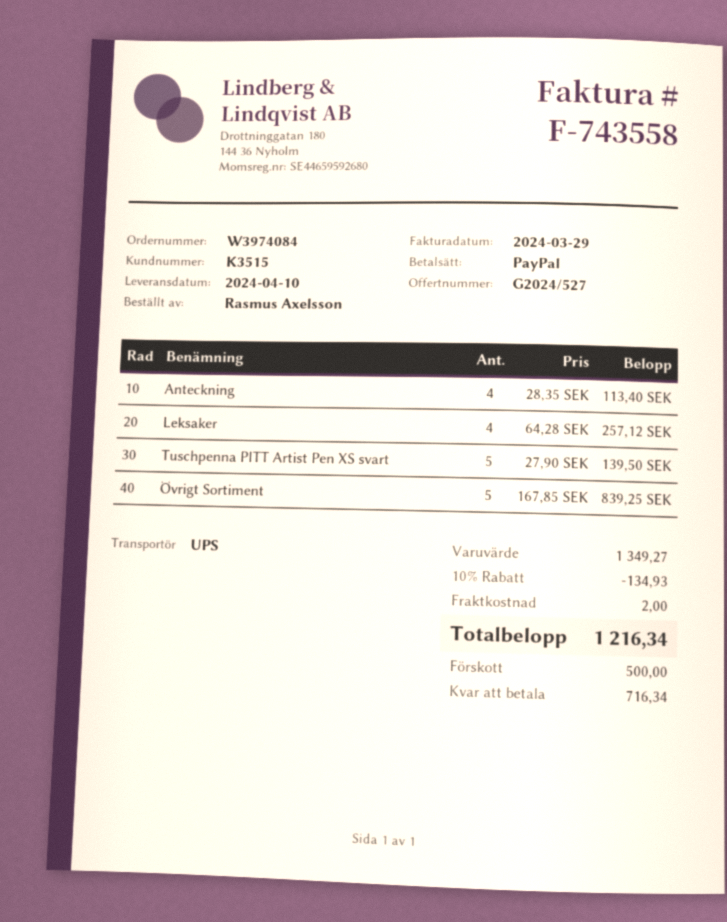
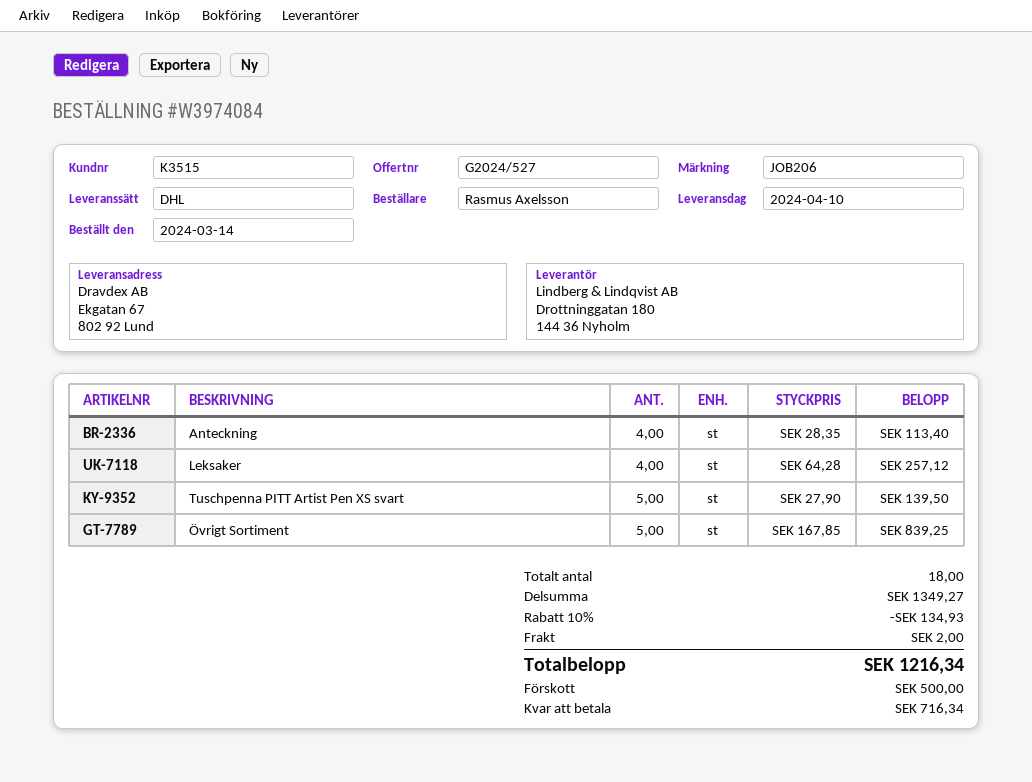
shipping method: UPS -> DHL

